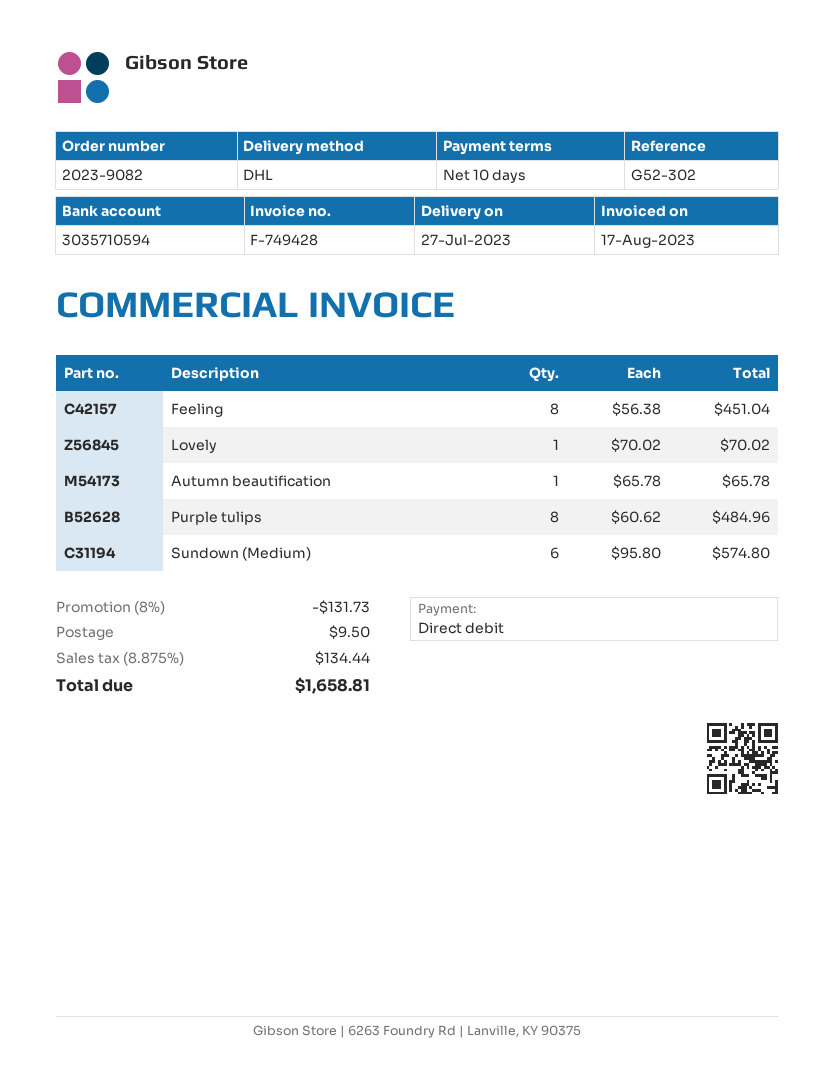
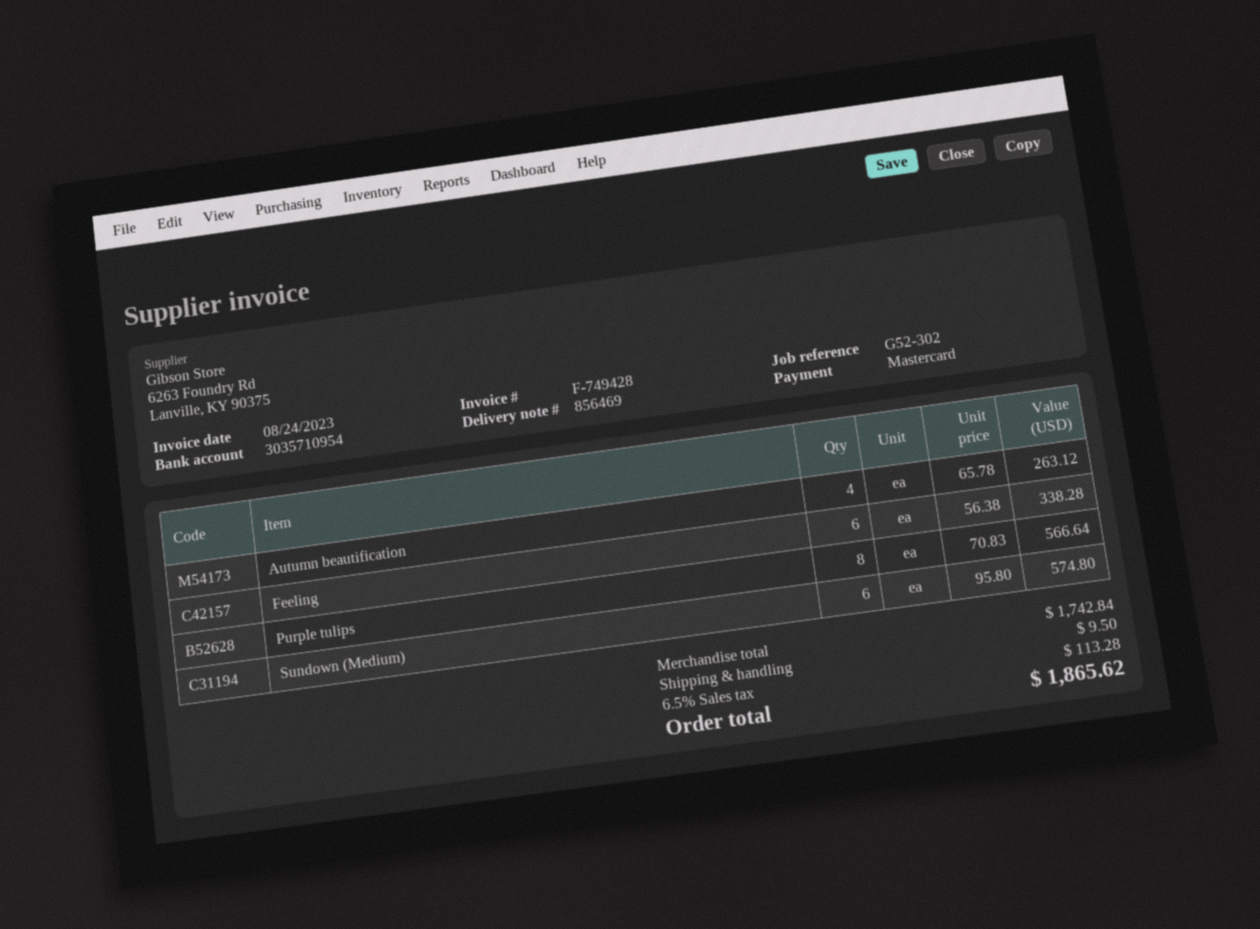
invoice date: 2023-08-17 -> 2023-08-24
payment method: direct debit -> Mastercard
bank account: 3035710594 -> 3035710954
Feeling: 8 x 56.38 = 451.04 -> 6 x 56.38 = 338.28
Lovely: 1 x 70.02 = 70.02 -> none
Autumn beautification: 1 x 65.78 = 65.78 -> 4 x 65.78 = 263.12
Purple tulips: 8 x 60.62 = 484.96 -> 8 x 70.83 = 566.64
discount: 8% = 131.73 -> none
tax: 8.875% = 134.44 -> 6.5% = 113.28
total: 1658.81 -> 1865.62

